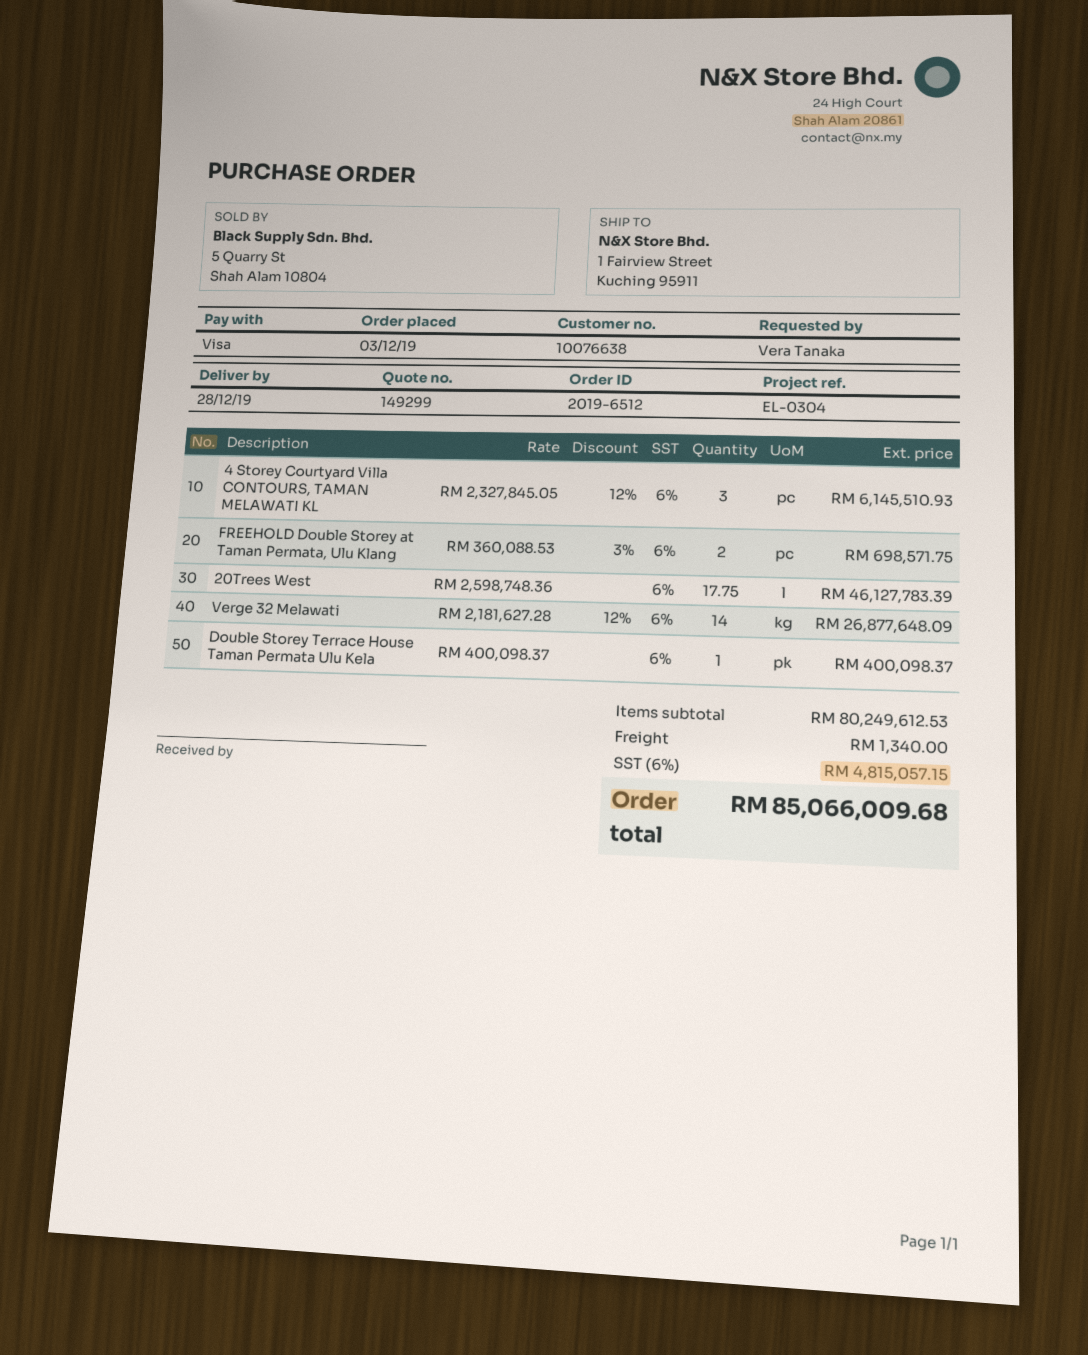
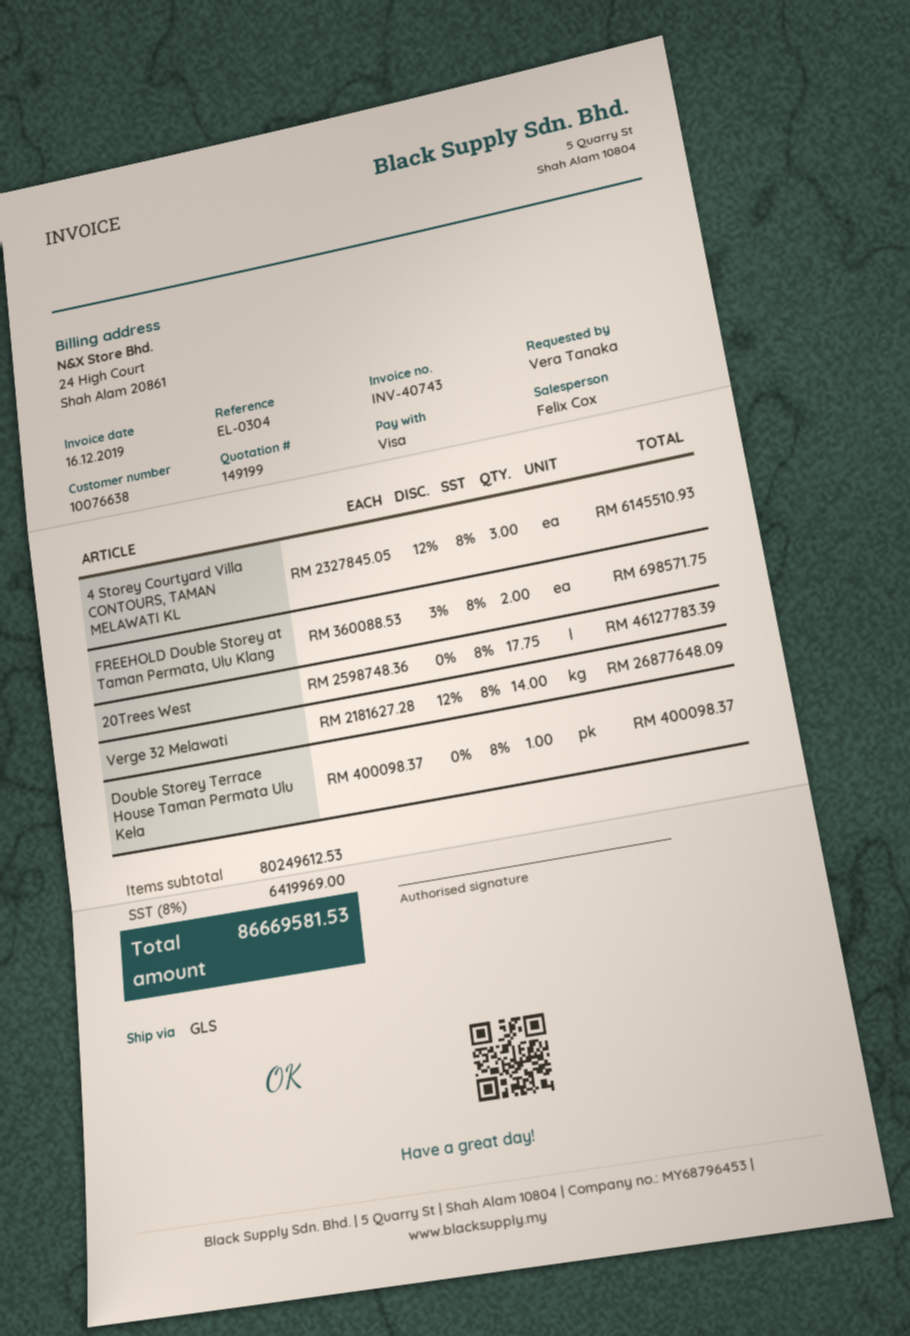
quote number: 149299 -> 149199
shipping: 1340.00 -> none
tax: 6% = 4815057.15 -> 8% = 6419969.00
total: 85066009.68 -> 86669581.53

